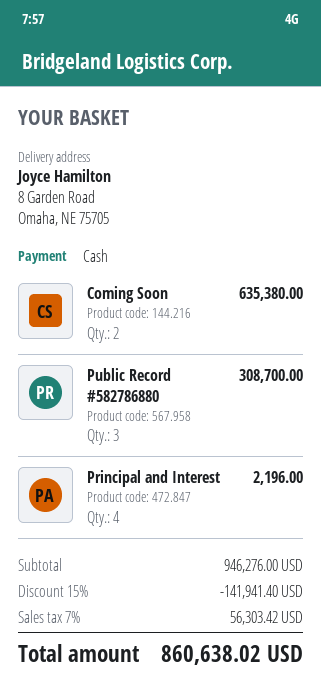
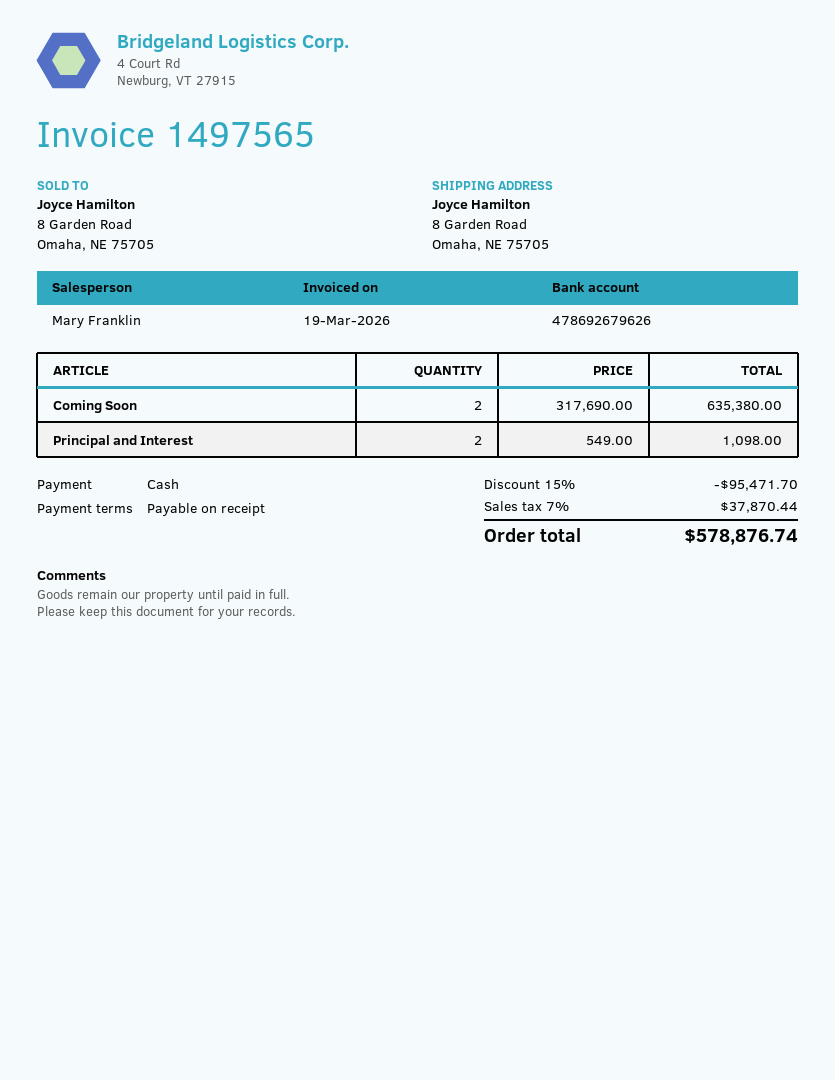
Public Record #582786880: 3 for 308700.00 -> none
Principal and Interest: 4 for 2196.00 -> 2 for 1098.00
discount: 15% = 141941.40 -> 15% = 95471.70
tax: 7% = 56303.42 -> 7% = 37870.44
total: 860638.02 -> 578876.74

